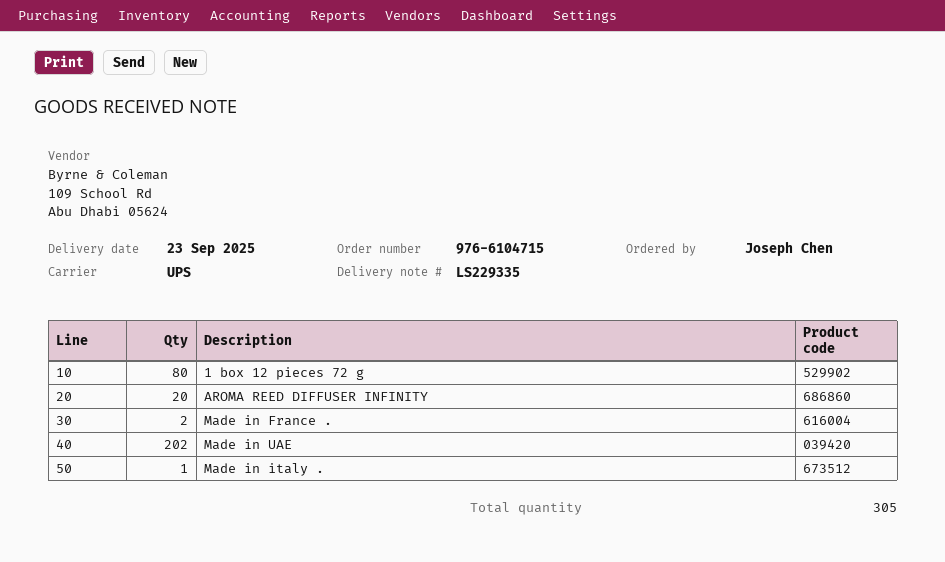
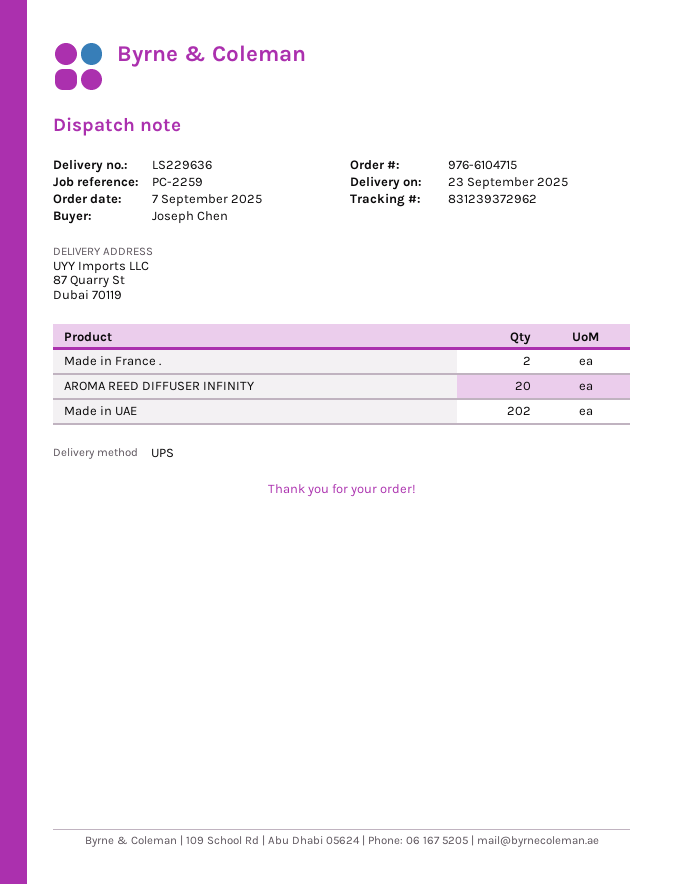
delivery note number: LS229335 -> LS229636
1 box 12 pieces 72 g: 80 -> none
Made in italy .: 1 -> none

